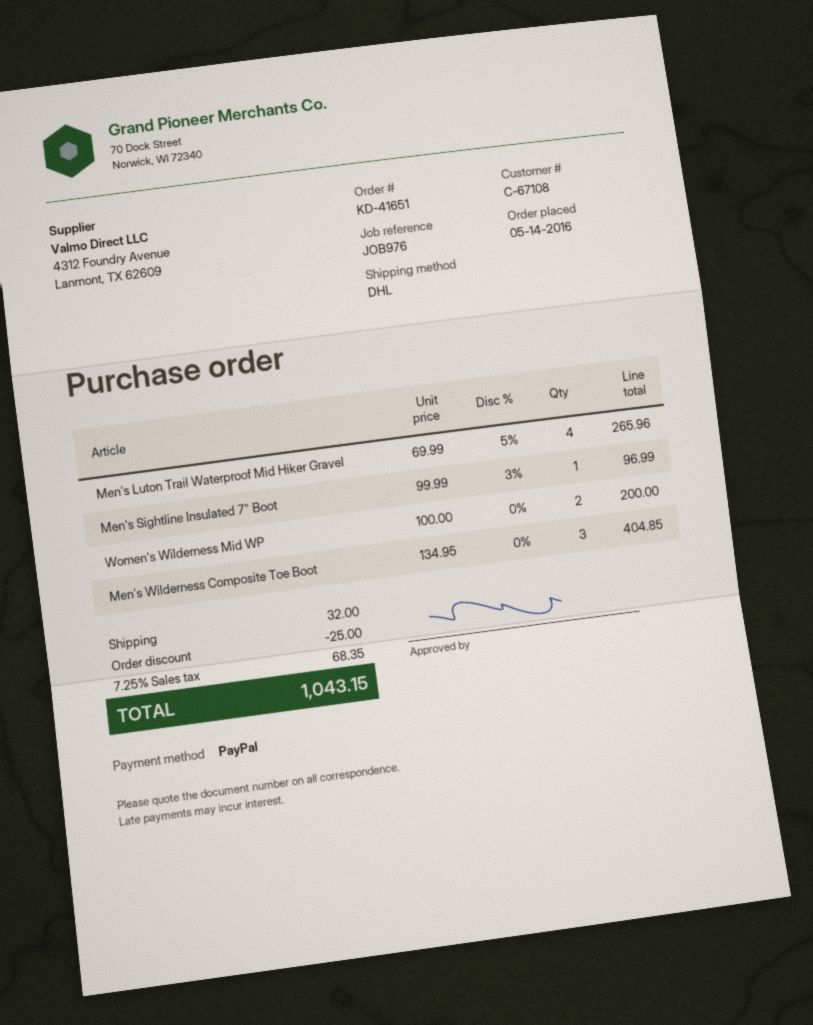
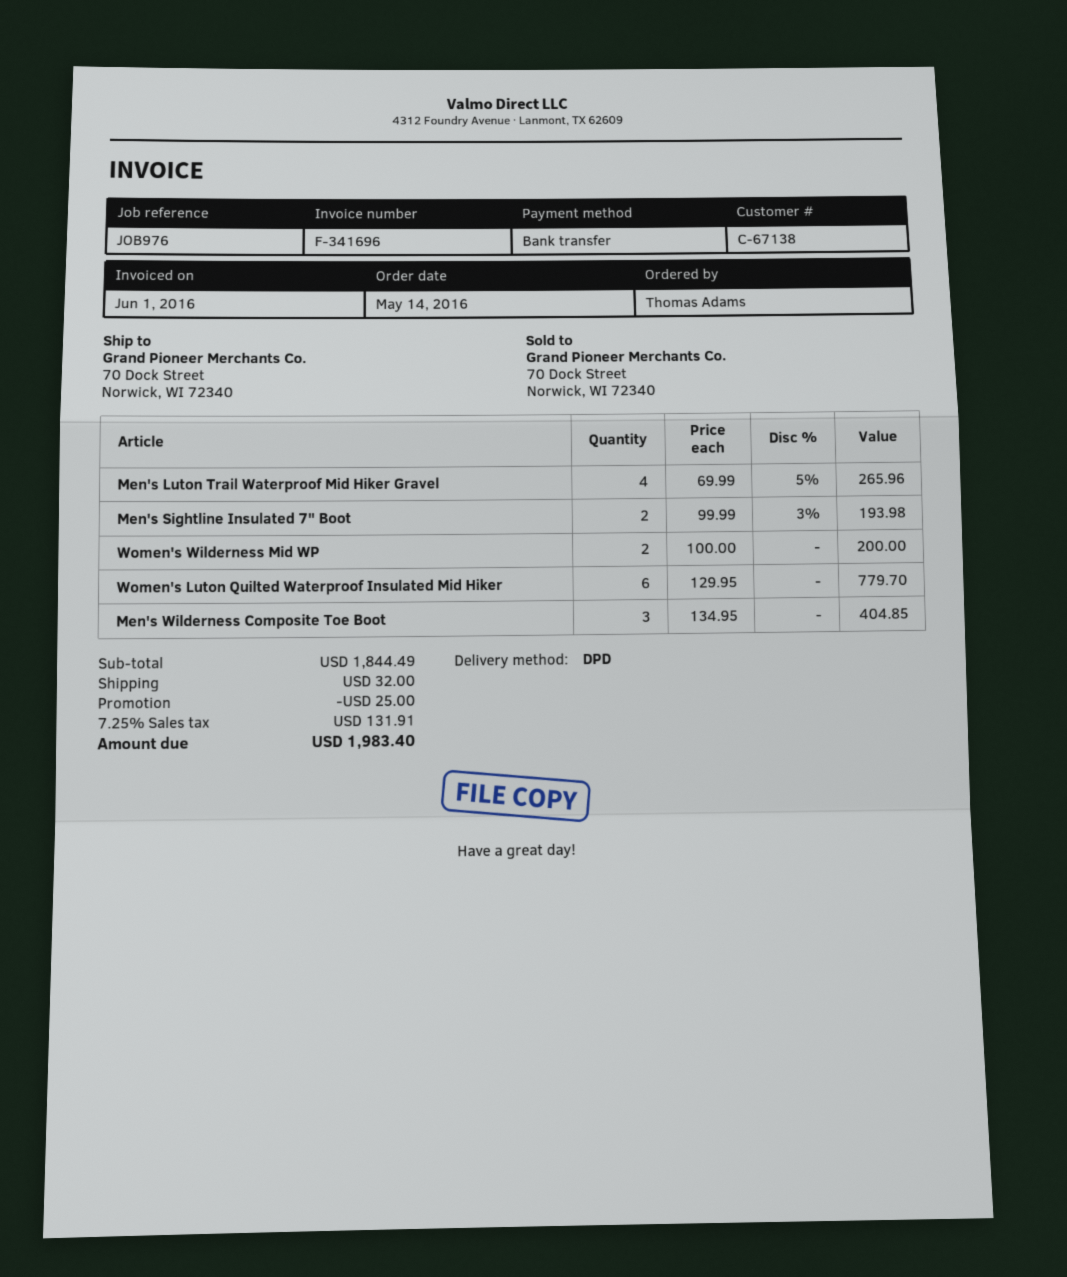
customer number: C-67108 -> C-67138
payment method: PayPal -> bank transfer
shipping method: DHL -> DPD
Men's Sightline Insulated 7" Boot: 1 x 99.99 - 3% = 96.99 -> 2 x 99.99 - 3% = 193.98
Women's Luton Quilted Waterproof Insulated Mid Hiker: none -> 6 x 129.95 = 779.70
tax: 7.25% = 68.35 -> 7.25% = 131.91
total: 1043.15 -> 1983.40

